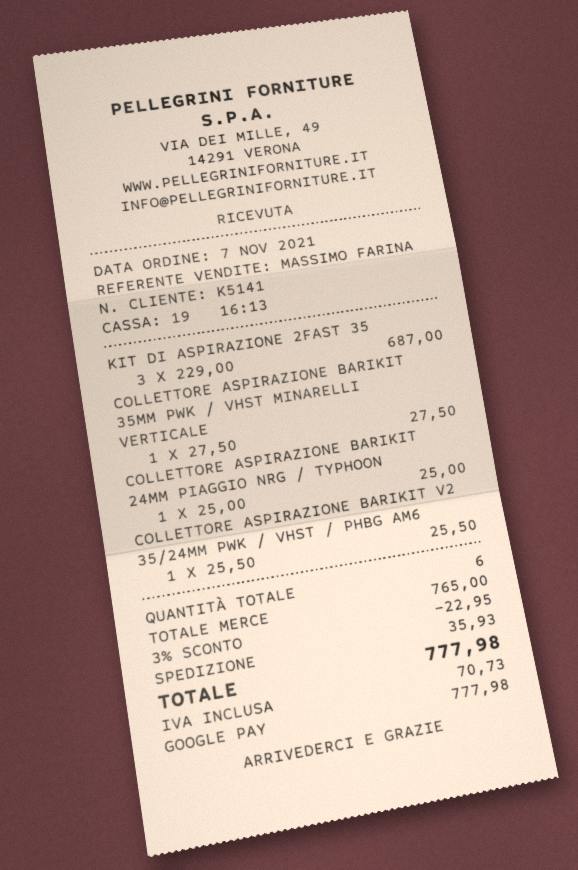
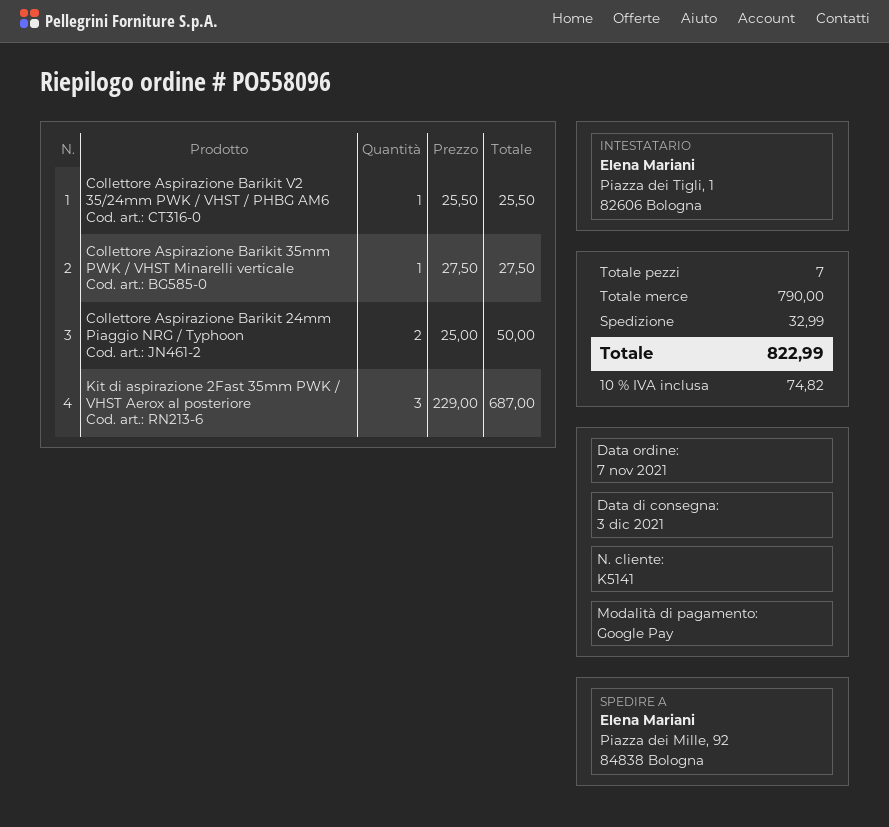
COLLETTORE ASPIRAZIONE BARIKIT 24MM PIAGGIO NRG / TYPHOON: 1 x 25.00 = 25.00 -> 2 x 25.00 = 50.00
total quantity: 6 -> 7
subtotal: 765.00 -> 790.00
discount: 3% = 22.95 -> none
shipping: 35.93 -> 32.99
tax: 70.73 -> 74.82
total: 777.98 -> 822.99

